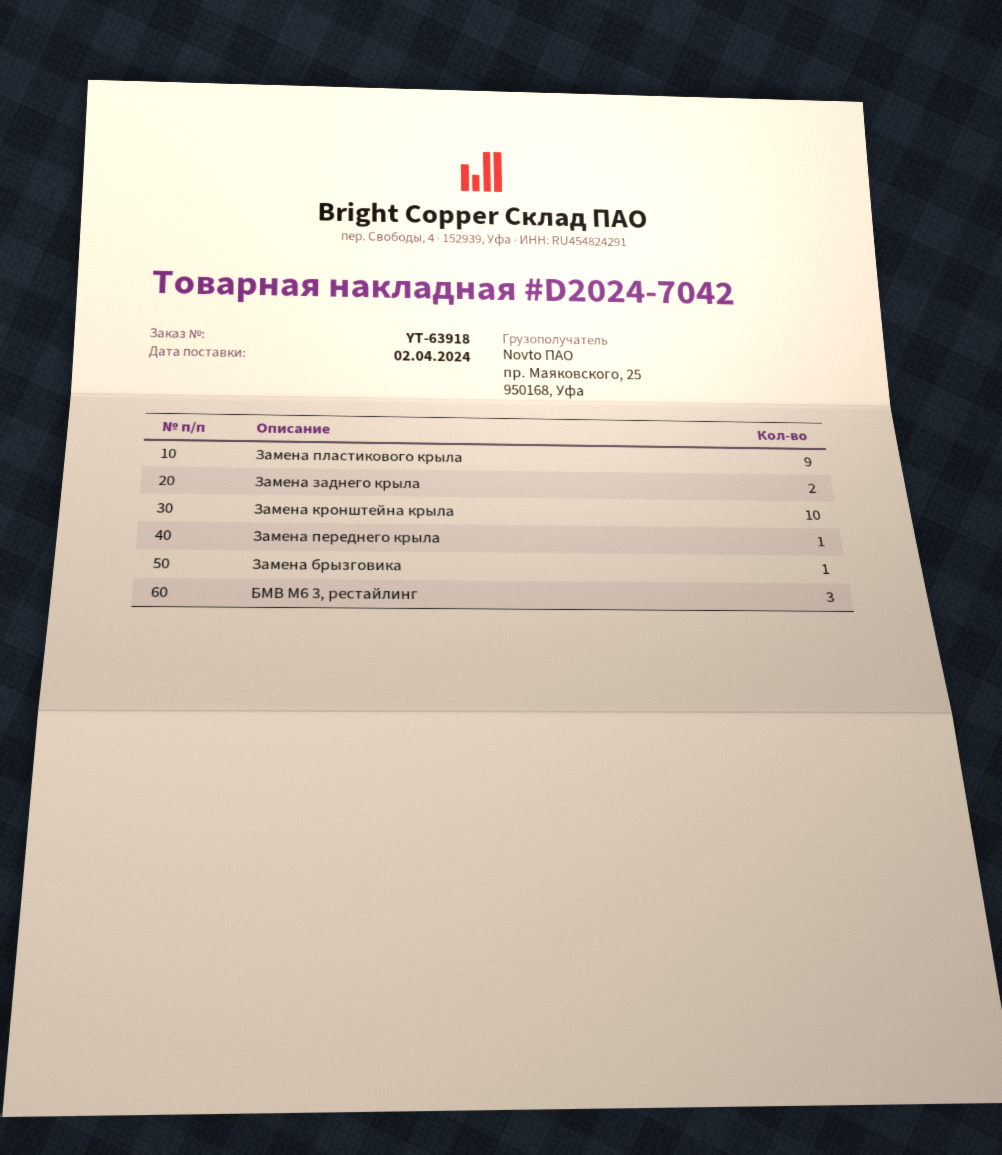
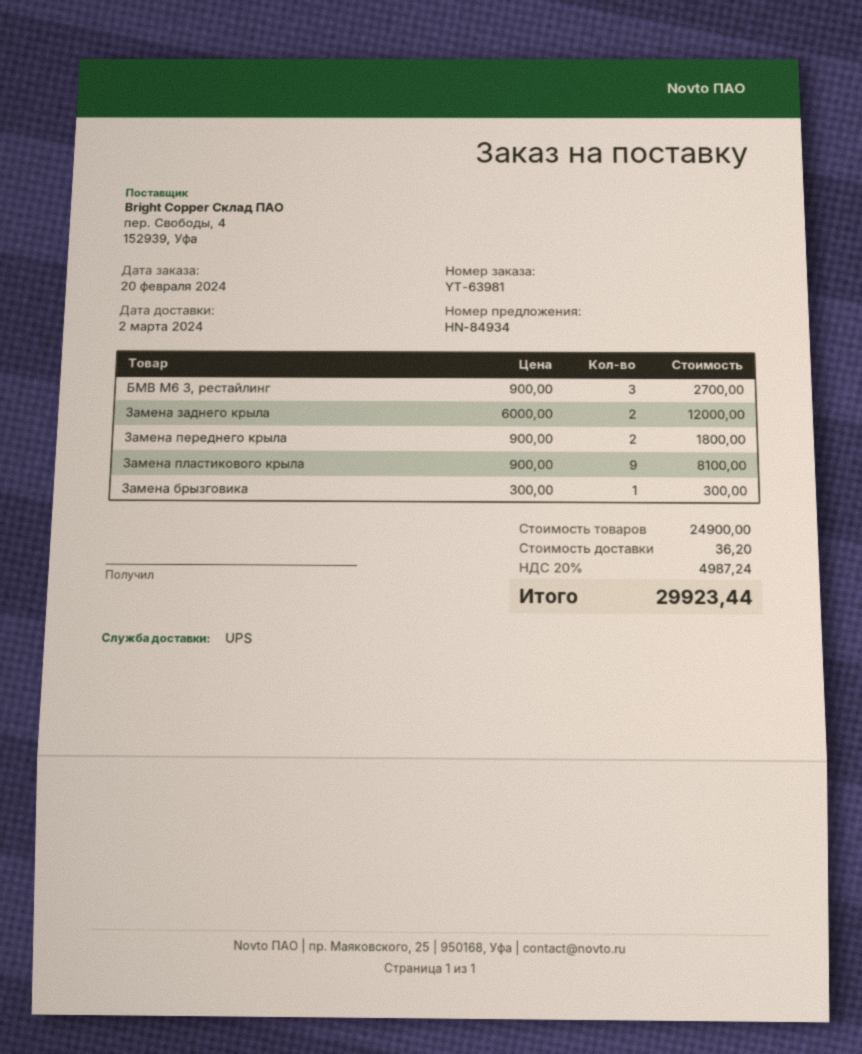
order number: YT-63918 -> YT-63981
delivery date: 2024-04-02 -> 2024-03-02
Замена кронштейна крыла: 10 -> none
Замена переднего крыла: 1 -> 2

